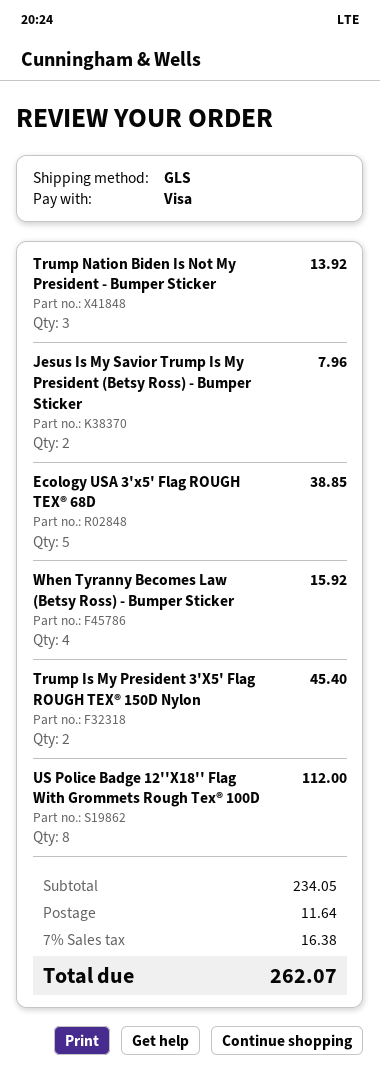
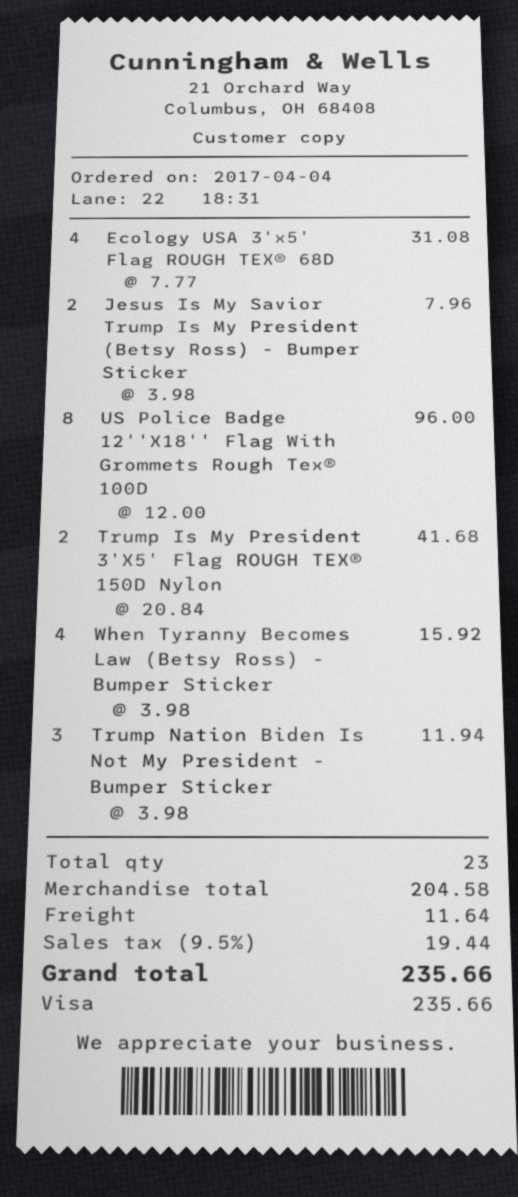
Trump Nation Biden Is Not My President - Bumper Sticker: 3 for 13.92 -> 3 for 11.94
Ecology USA 3'x5' Flag ROUGH TEX® 68D: 5 for 38.85 -> 4 for 31.08
Trump Is My President 3'X5' Flag ROUGH TEX® 150D Nylon: 2 for 45.40 -> 2 for 41.68
US Police Badge 12''X18'' Flag With Grommets Rough Tex® 100D: 8 for 112.00 -> 8 for 96.00
subtotal: 234.05 -> 204.58
tax: 7% = 16.38 -> 9.5% = 19.44
total: 262.07 -> 235.66

